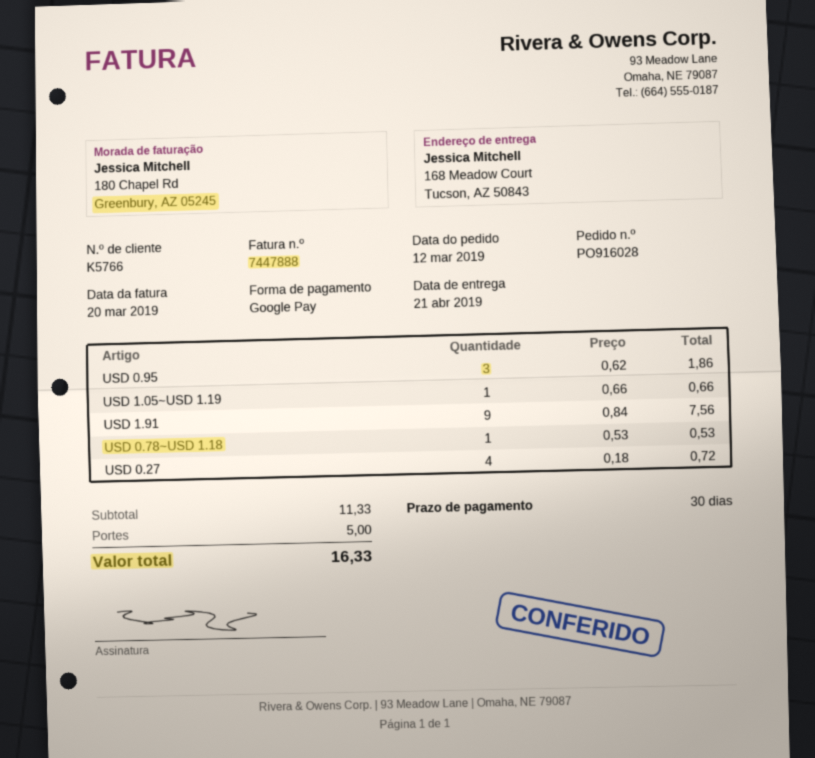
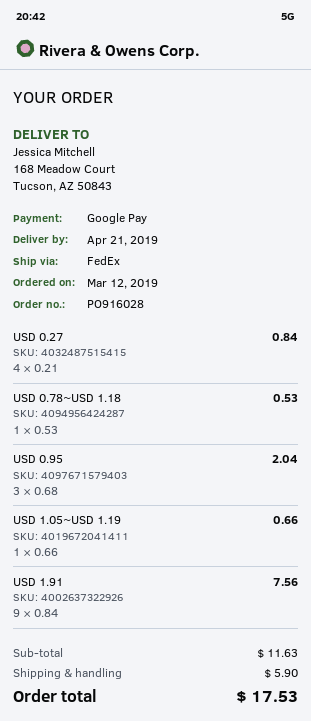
USD 0.95: 3 x 0.62 = 1.86 -> 3 x 0.68 = 2.04
USD 0.27: 4 x 0.18 = 0.72 -> 4 x 0.21 = 0.84
subtotal: 11.33 -> 11.63
shipping: 5.00 -> 5.90
total: 16.33 -> 17.53

